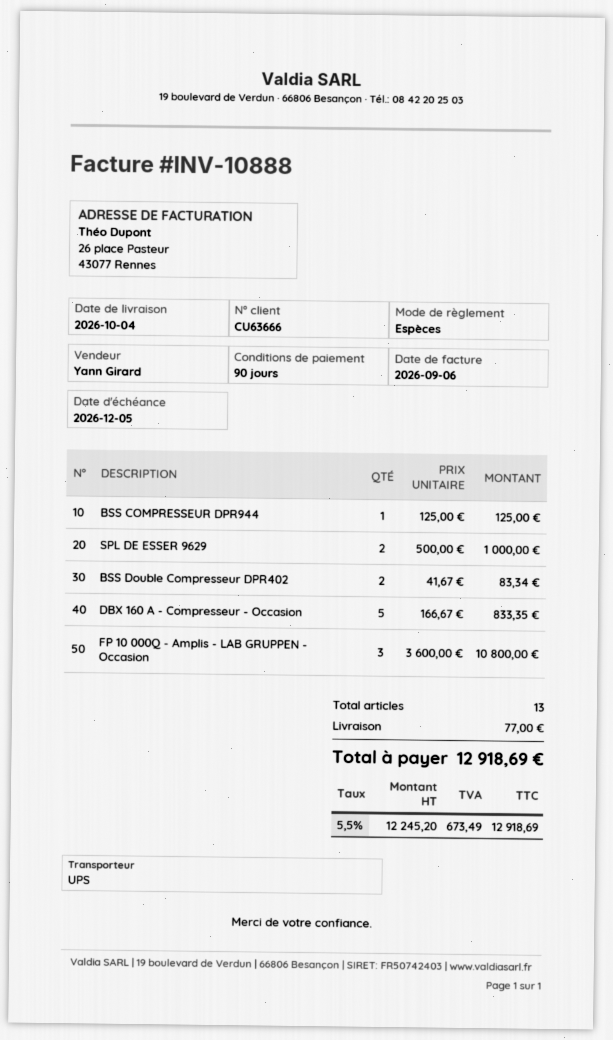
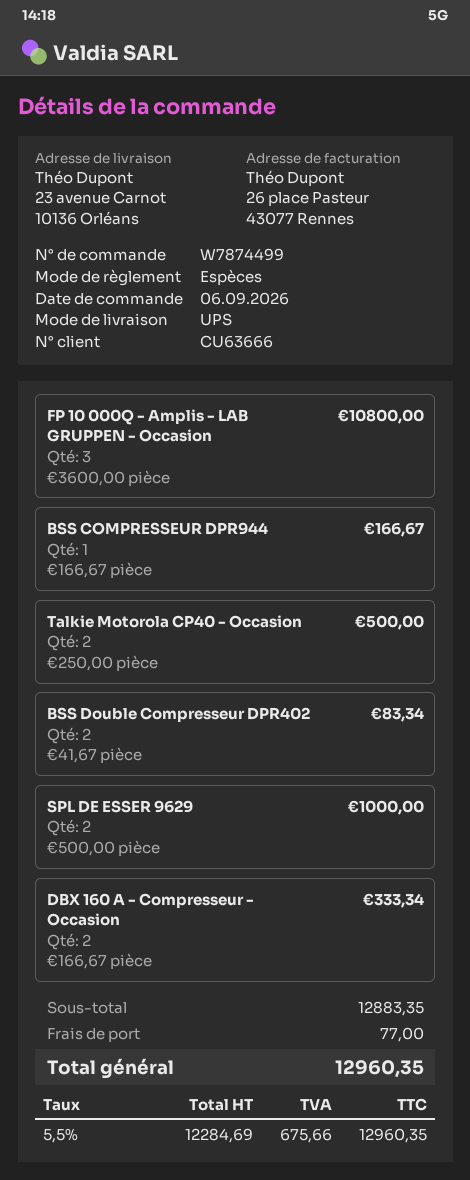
BSS COMPRESSEUR DPR944: 1 x 125.00 = 125.00 -> 1 x 166.67 = 166.67
DBX 160 A - Compresseur - Occasion: 5 x 166.67 = 833.35 -> 2 x 166.67 = 333.34
Talkie Motorola CP40 - Occasion: none -> 2 x 250.00 = 500.00
net: 12245.20 -> 12284.69
tax: 5.5% = 673.49 -> 5.5% = 675.66
total: 12918.69 -> 12960.35

